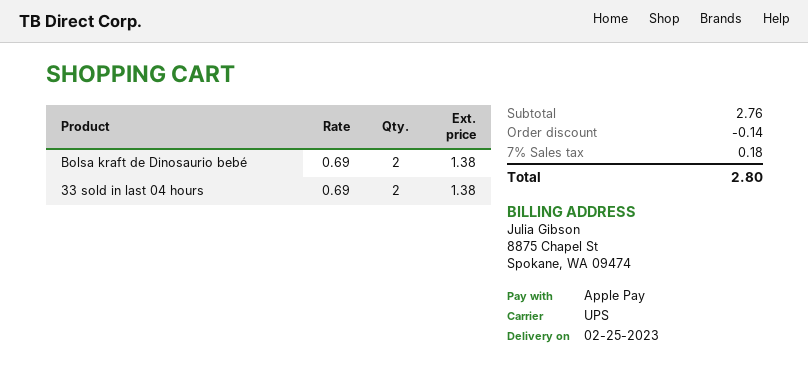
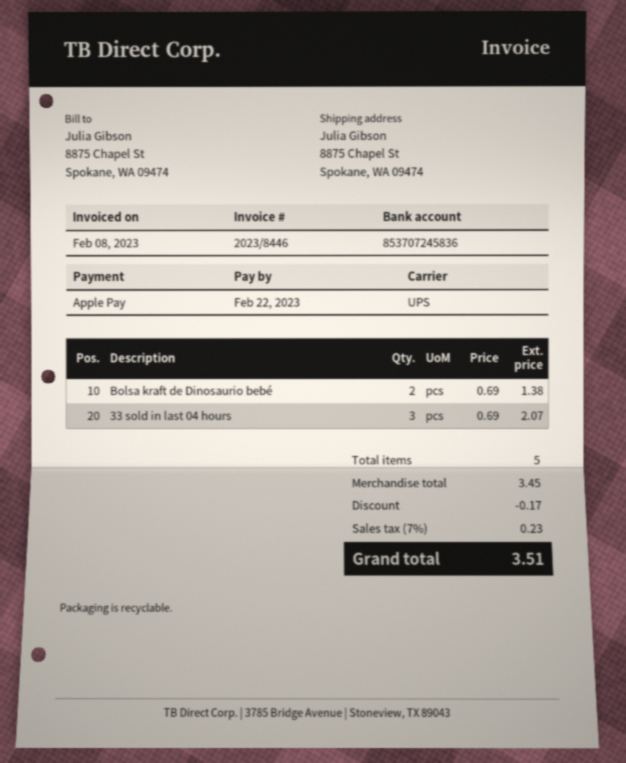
33 sold in last 04 hours: 2 x 0.69 = 1.38 -> 3 x 0.69 = 2.07
subtotal: 2.76 -> 3.45
discount: 0.14 -> 0.17
tax: 7% = 0.18 -> 7% = 0.23
total: 2.80 -> 3.51

